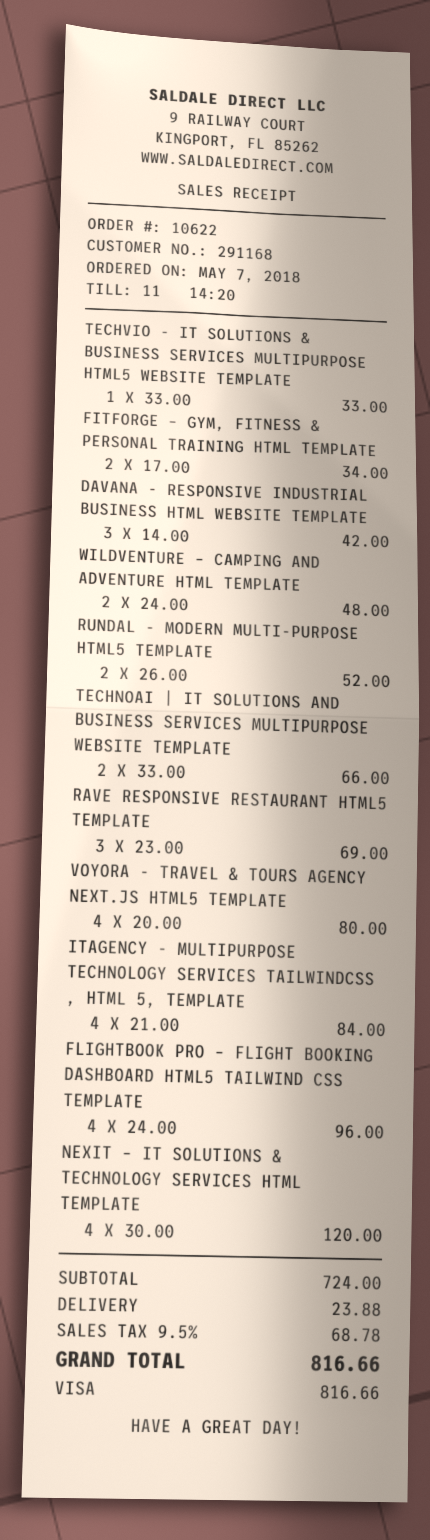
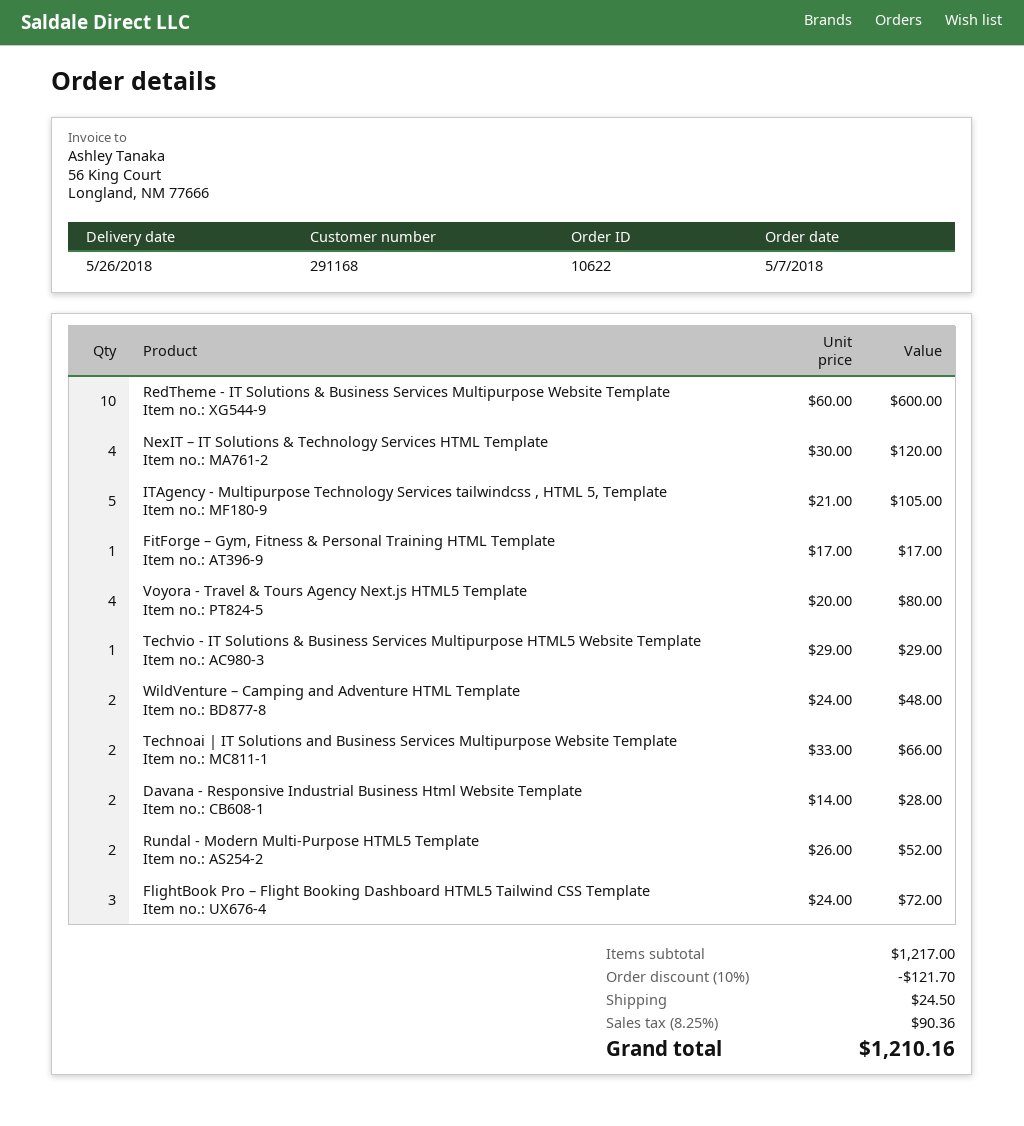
TECHVIO - IT SOLUTIONS & BUSINESS SERVICES MULTIPURPOSE HTML5 WEBSITE TEMPLATE: 1 x 33.00 = 33.00 -> 1 x 29.00 = 29.00
FITFORGE – GYM, FITNESS & PERSONAL TRAINING HTML TEMPLATE: 2 x 17.00 = 34.00 -> 1 x 17.00 = 17.00
DAVANA - RESPONSIVE INDUSTRIAL BUSINESS HTML WEBSITE TEMPLATE: 3 x 14.00 = 42.00 -> 2 x 14.00 = 28.00
RAVE RESPONSIVE RESTAURANT HTML5 TEMPLATE: 3 x 23.00 = 69.00 -> none
ITAGENCY - MULTIPURPOSE TECHNOLOGY SERVICES TAILWINDCSS , HTML 5, TEMPLATE: 4 x 21.00 = 84.00 -> 5 x 21.00 = 105.00
FLIGHTBOOK PRO – FLIGHT BOOKING DASHBOARD HTML5 TAILWIND CSS TEMPLATE: 4 x 24.00 = 96.00 -> 3 x 24.00 = 72.00
RedTheme - IT Solutions & Business Services Multipurpose Website Template: none -> 10 x 60.00 = 600.00
subtotal: 724.00 -> 1217.00
discount: none -> 10% = 121.70
shipping: 23.88 -> 24.50
tax: 9.5% = 68.78 -> 8.25% = 90.36
total: 816.66 -> 1210.16

